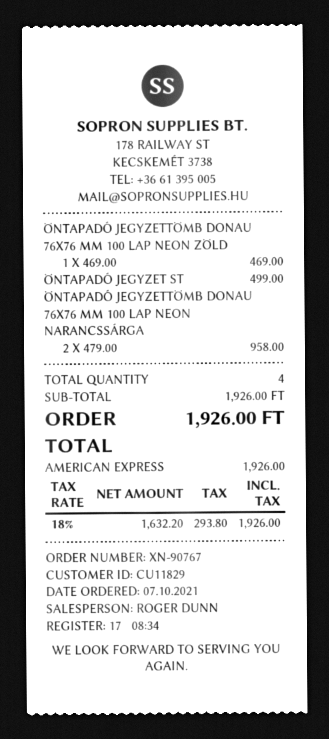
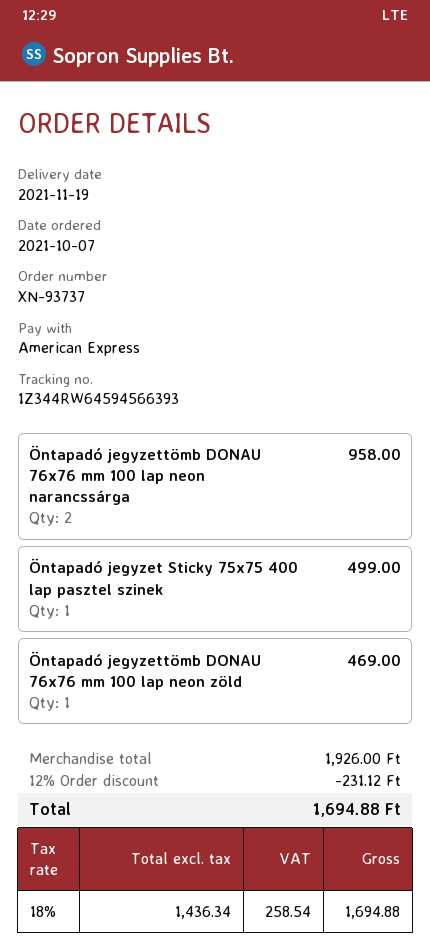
order number: XN-90767 -> XN-93737
discount: none -> 12% = 231.12
net: 1632.20 -> 1436.34
tax: 18% = 293.80 -> 18% = 258.54
total: 1926.00 -> 1694.88

